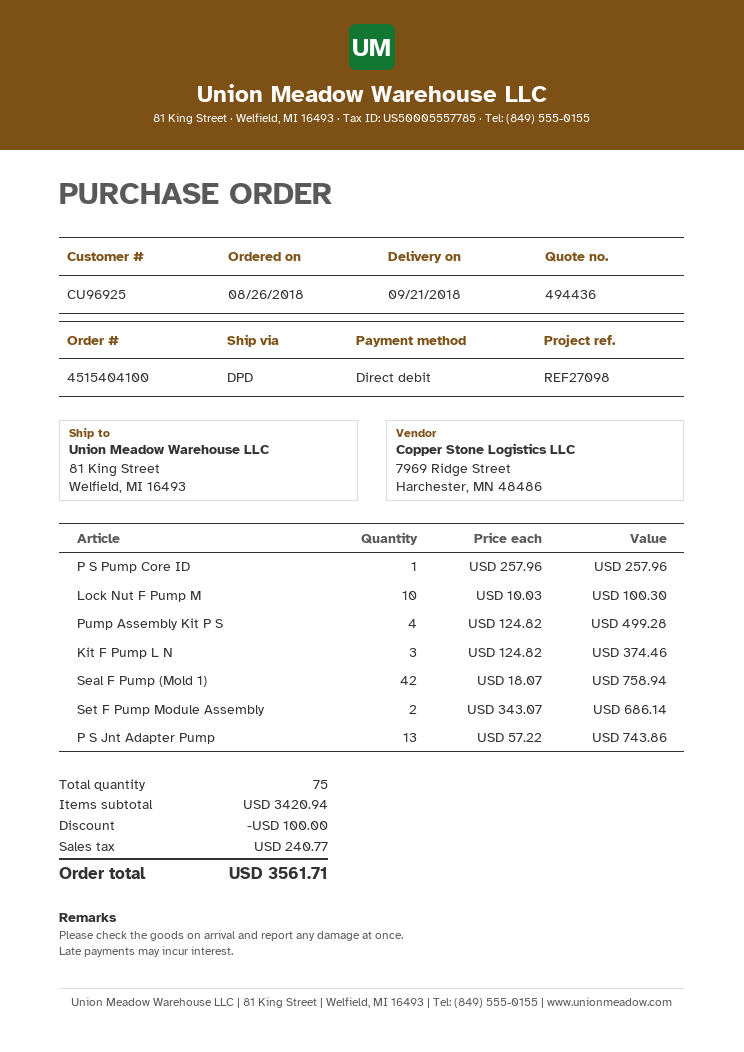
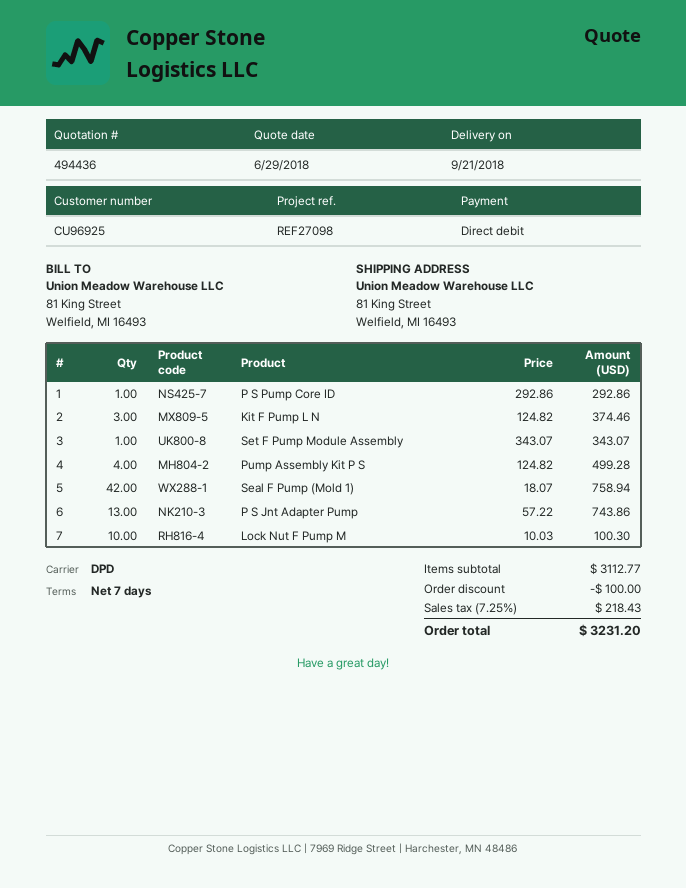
P S Pump Core ID: 1 x 257.96 = 257.96 -> 1 x 292.86 = 292.86
Set F Pump Module Assembly: 2 x 343.07 = 686.14 -> 1 x 343.07 = 343.07
subtotal: 3420.94 -> 3112.77
tax: 240.77 -> 218.43
total: 3561.71 -> 3231.20

